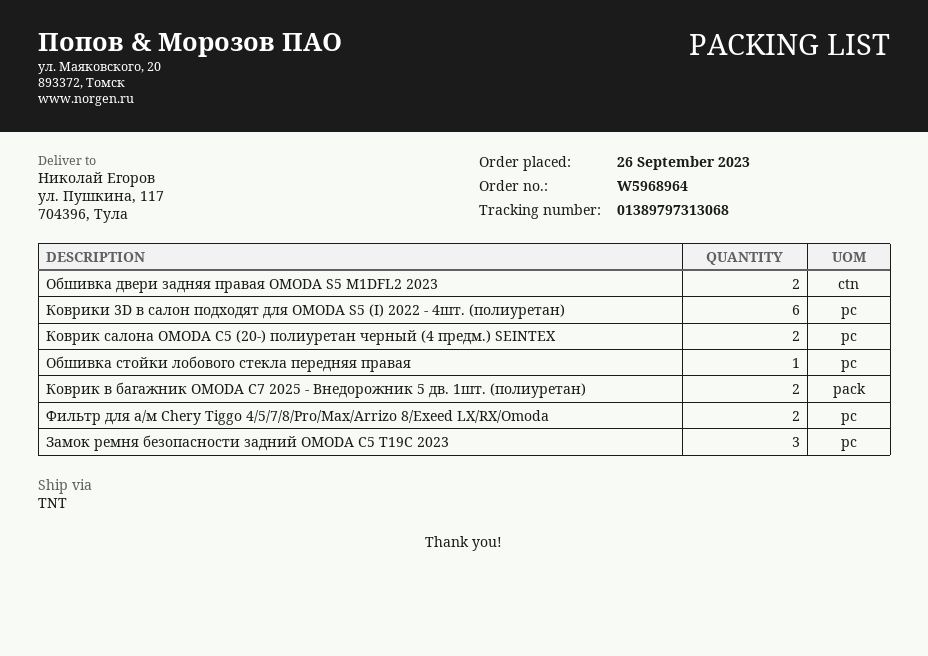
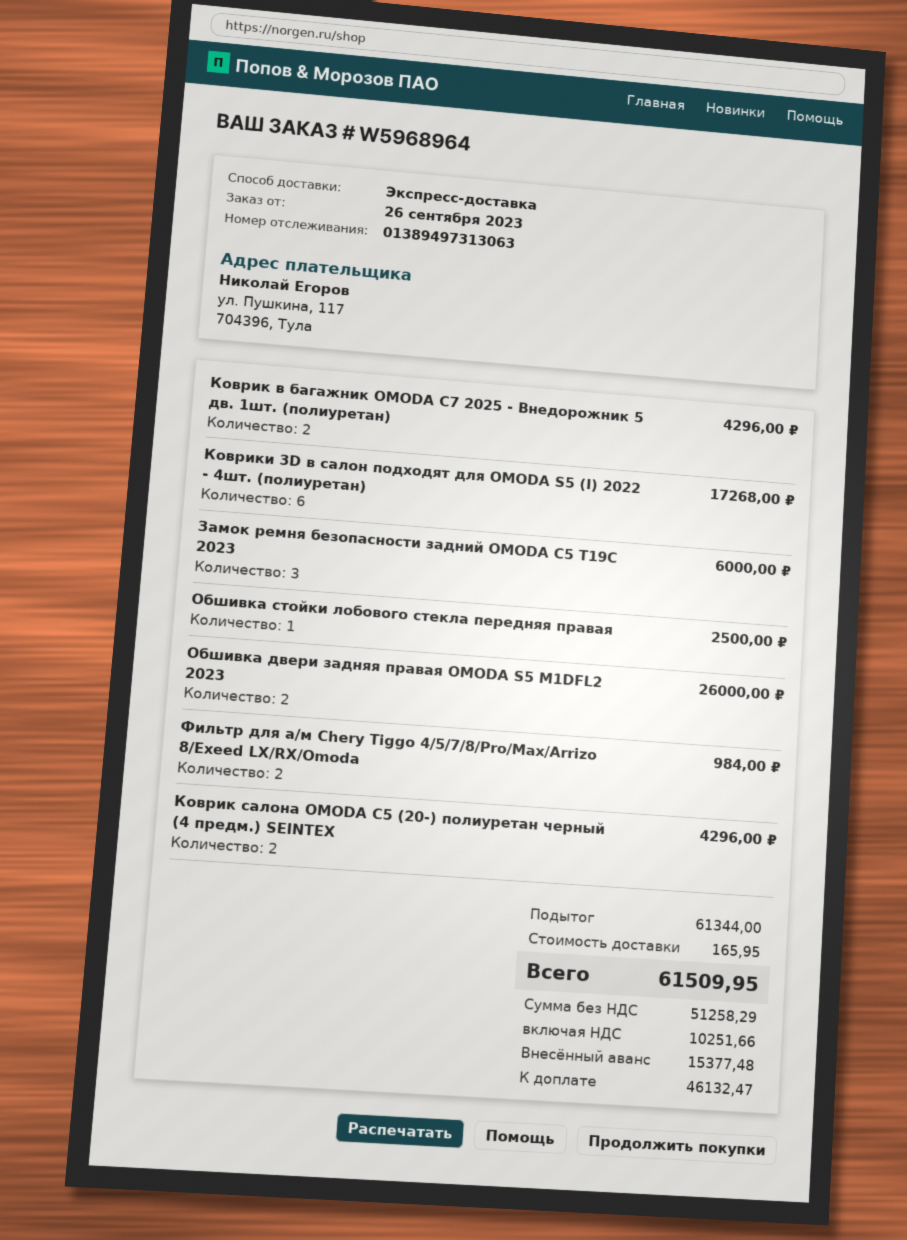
shipping method: TNT -> express
tracking number: 01389797313068 -> 01389497313063

